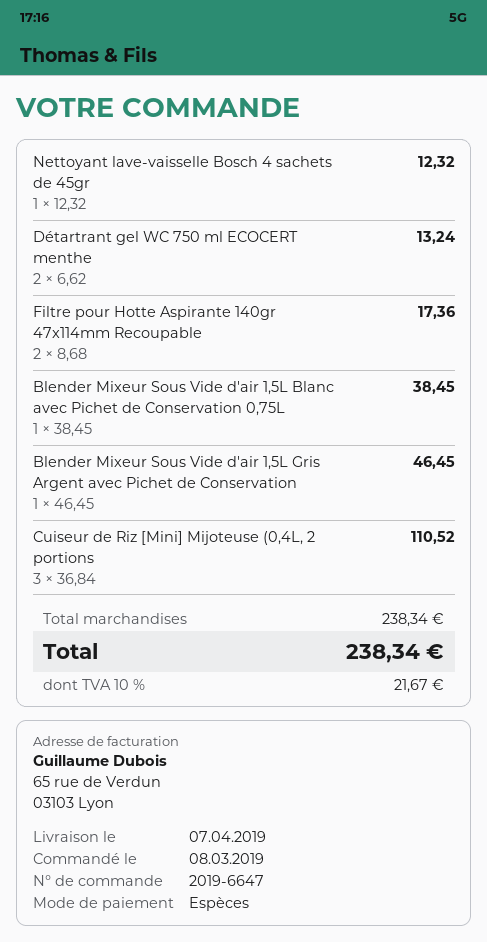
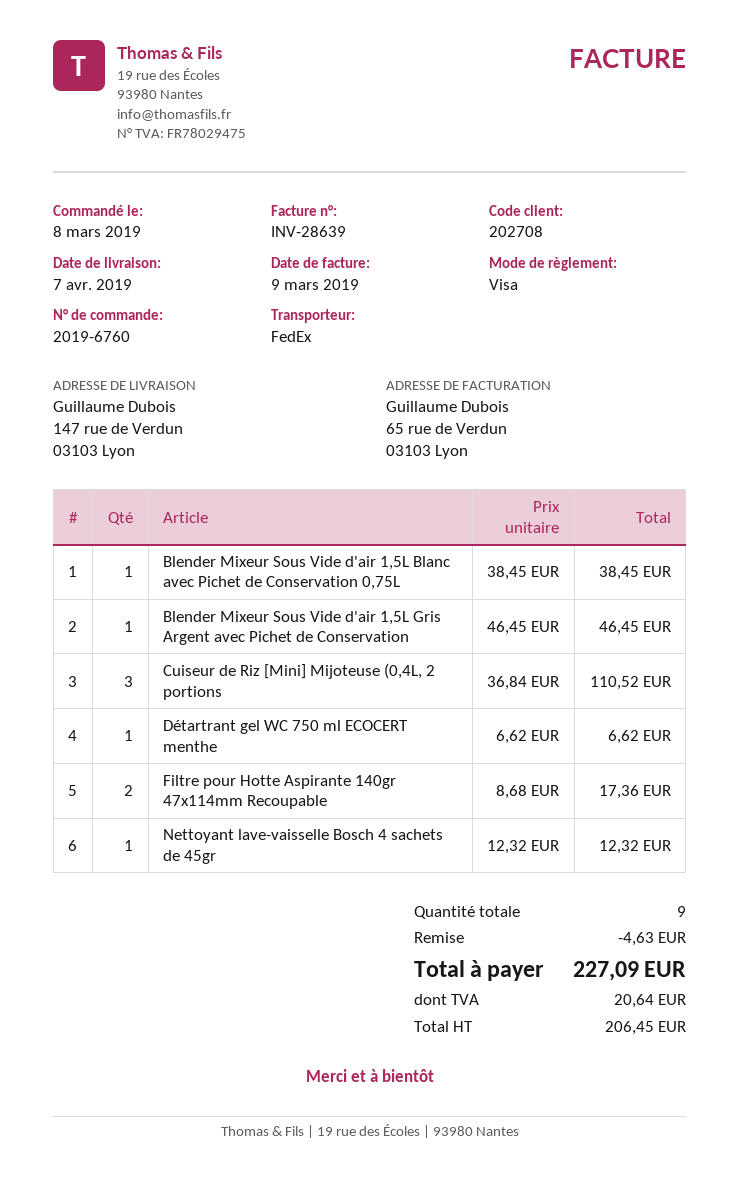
order number: 2019-6647 -> 2019-6760
payment method: cash -> Visa
Détartrant gel WC 750 ml ECOCERT menthe: 2 x 6.62 = 13.24 -> 1 x 6.62 = 6.62
discount: none -> 4.63
tax: 21.67 -> 20.64
total: 238.34 -> 227.09

